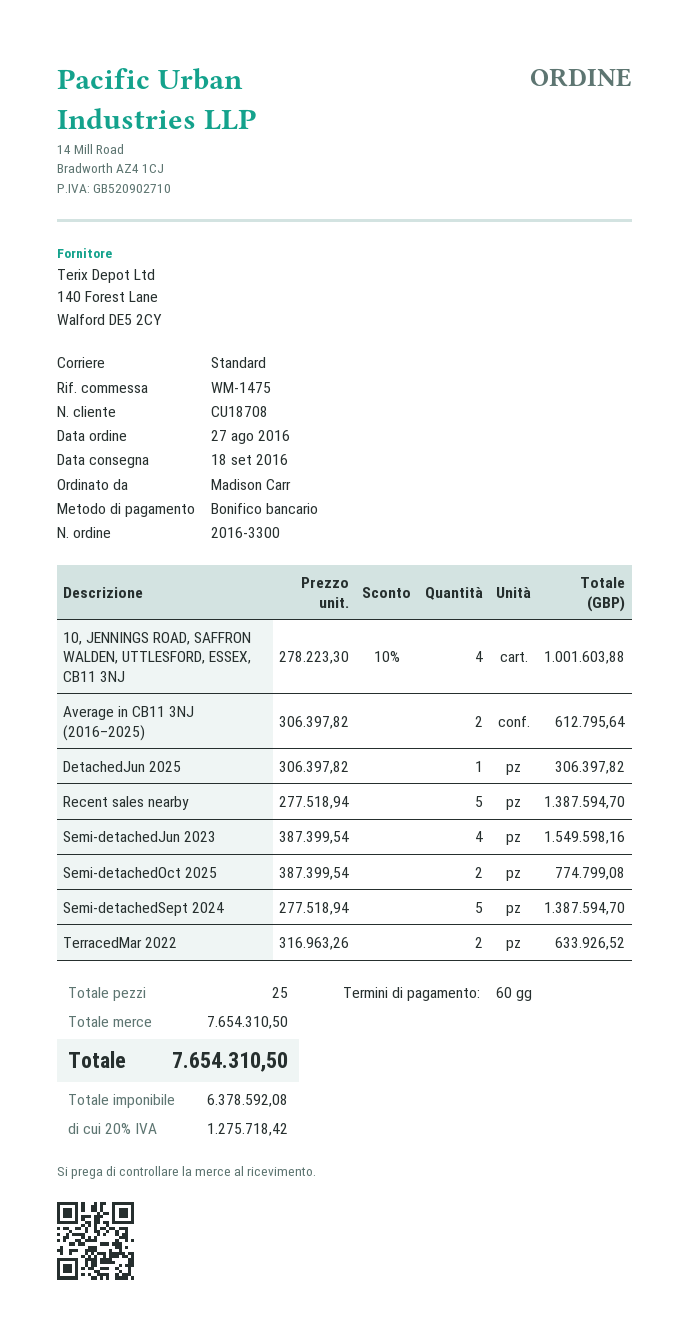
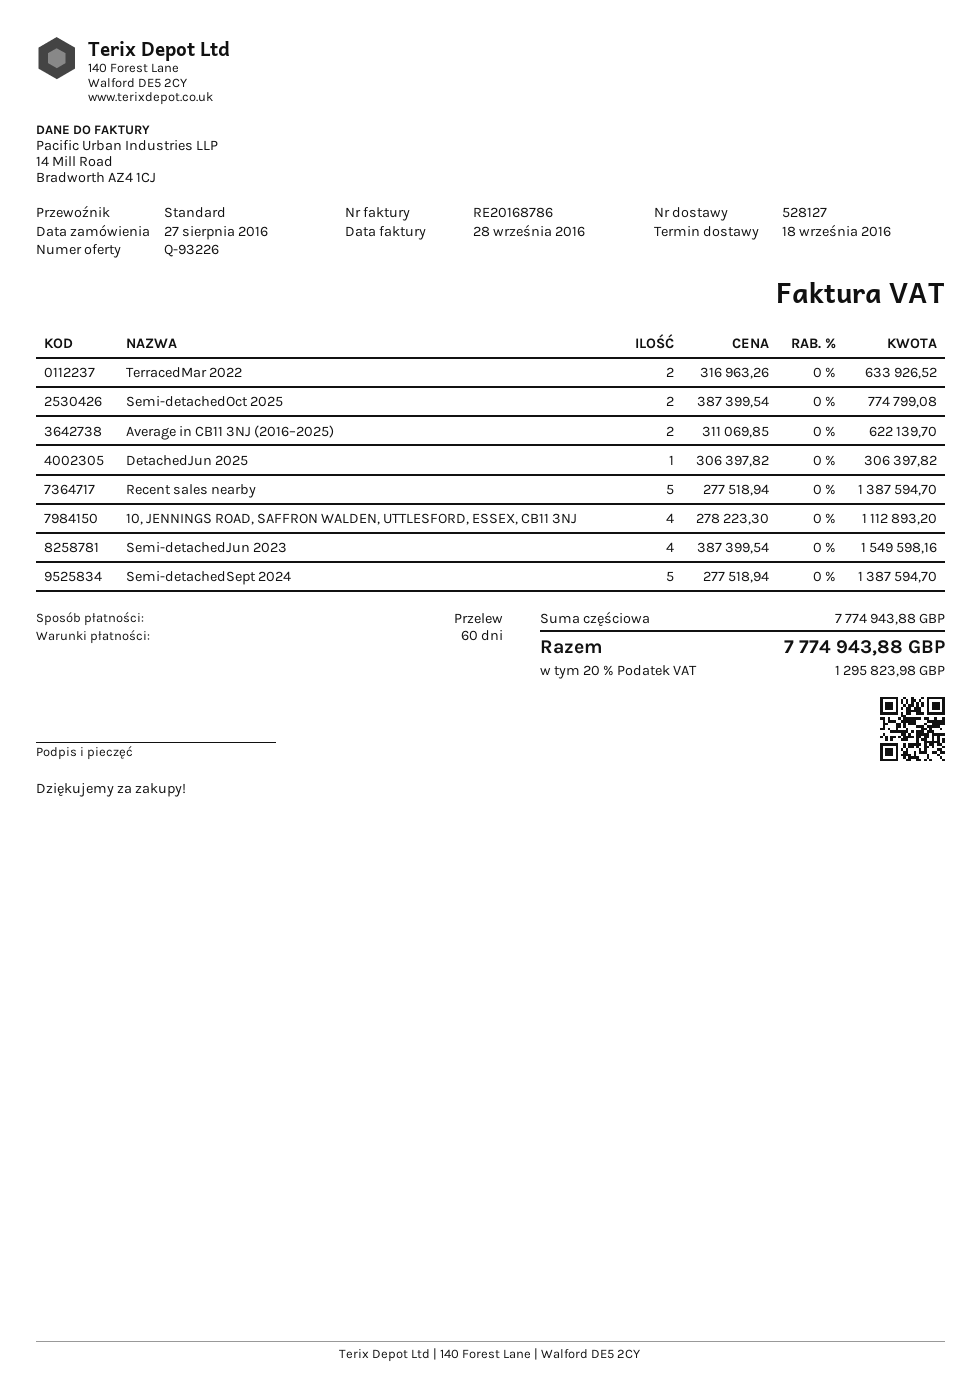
10, JENNINGS ROAD, SAFFRON WALDEN, UTTLESFORD, ESSEX, CB11 3NJ: 4 x 278223.30 - 10% = 1001603.88 -> 4 x 278223.30 = 1112893.20
Average in CB11 3NJ (2016–2025): 2 x 306397.82 = 612795.64 -> 2 x 311069.85 = 622139.70
subtotal: 7654310.50 -> 7774943.88
tax: 20% = 1275718.42 -> 20% = 1295823.98
total: 7654310.50 -> 7774943.88

